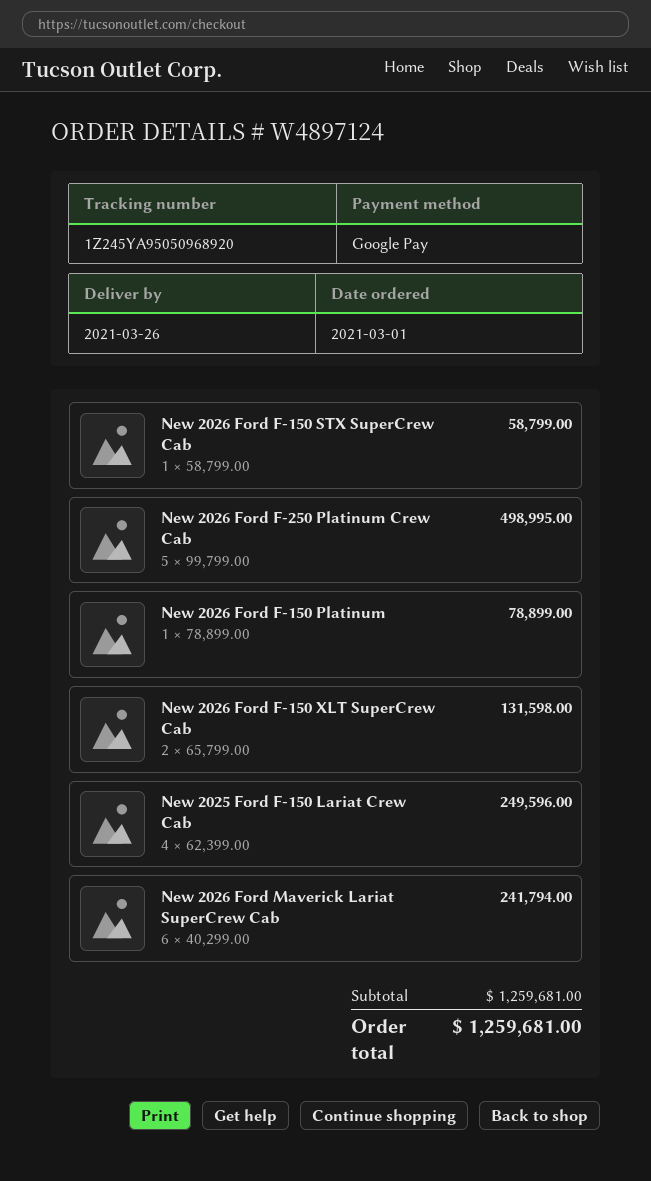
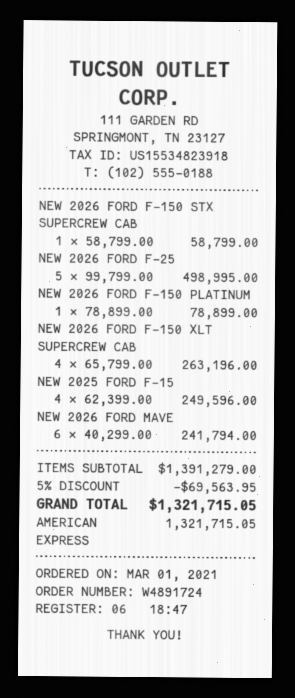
order number: W4897124 -> W4891724
payment method: Google Pay -> American Express
New 2026 Ford F-150 XLT SuperCrew Cab: 2 x 65799.00 = 131598.00 -> 4 x 65799.00 = 263196.00
subtotal: 1259681.00 -> 1391279.00
discount: none -> 5% = 69563.95
total: 1259681.00 -> 1321715.05

